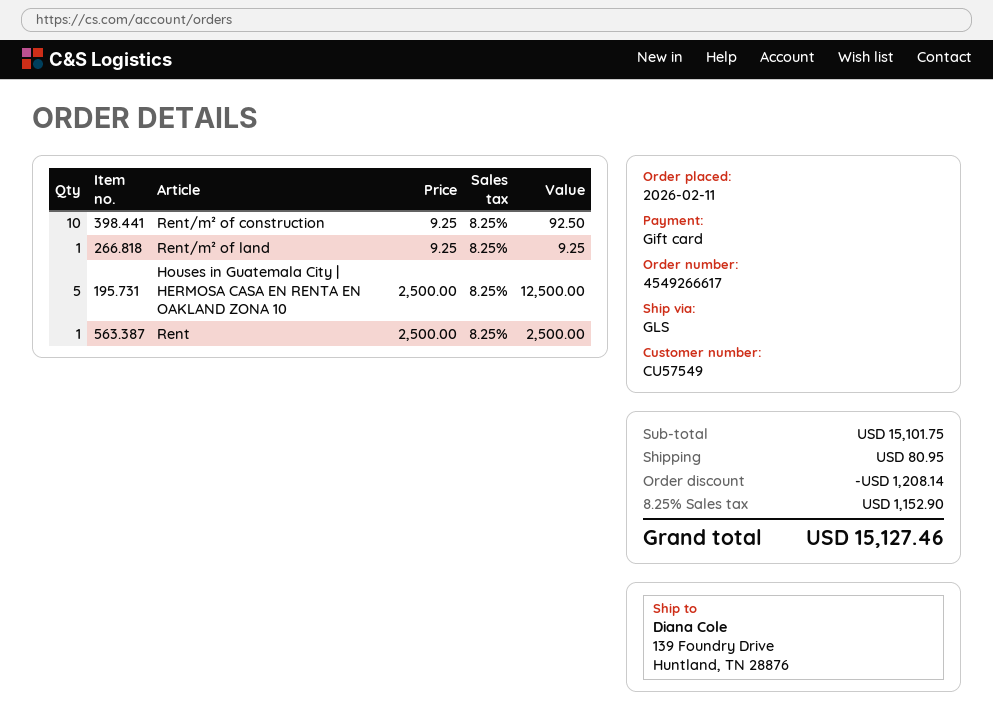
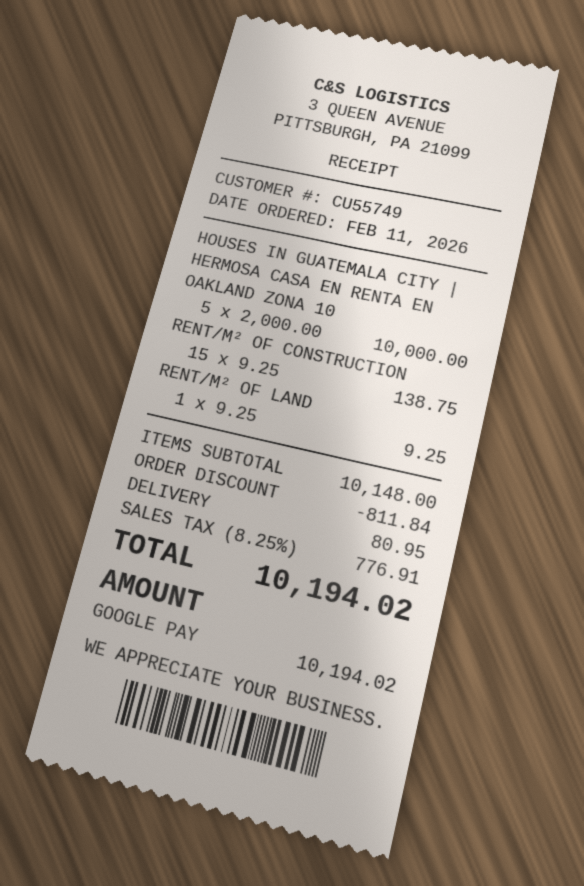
customer number: CU57549 -> CU55749
payment method: gift card -> Google Pay
Rent/m² of construction: 10 x 9.25 = 92.50 -> 15 x 9.25 = 138.75
Houses in Guatemala City | HERMOSA CASA EN RENTA EN OAKLAND ZONA 10: 5 x 2500.00 = 12500.00 -> 5 x 2000.00 = 10000.00
Rent: 1 x 2500.00 = 2500.00 -> none
subtotal: 15101.75 -> 10148.00
discount: 1208.14 -> 811.84
tax: 8.25% = 1152.90 -> 8.25% = 776.91
total: 15127.46 -> 10194.02

